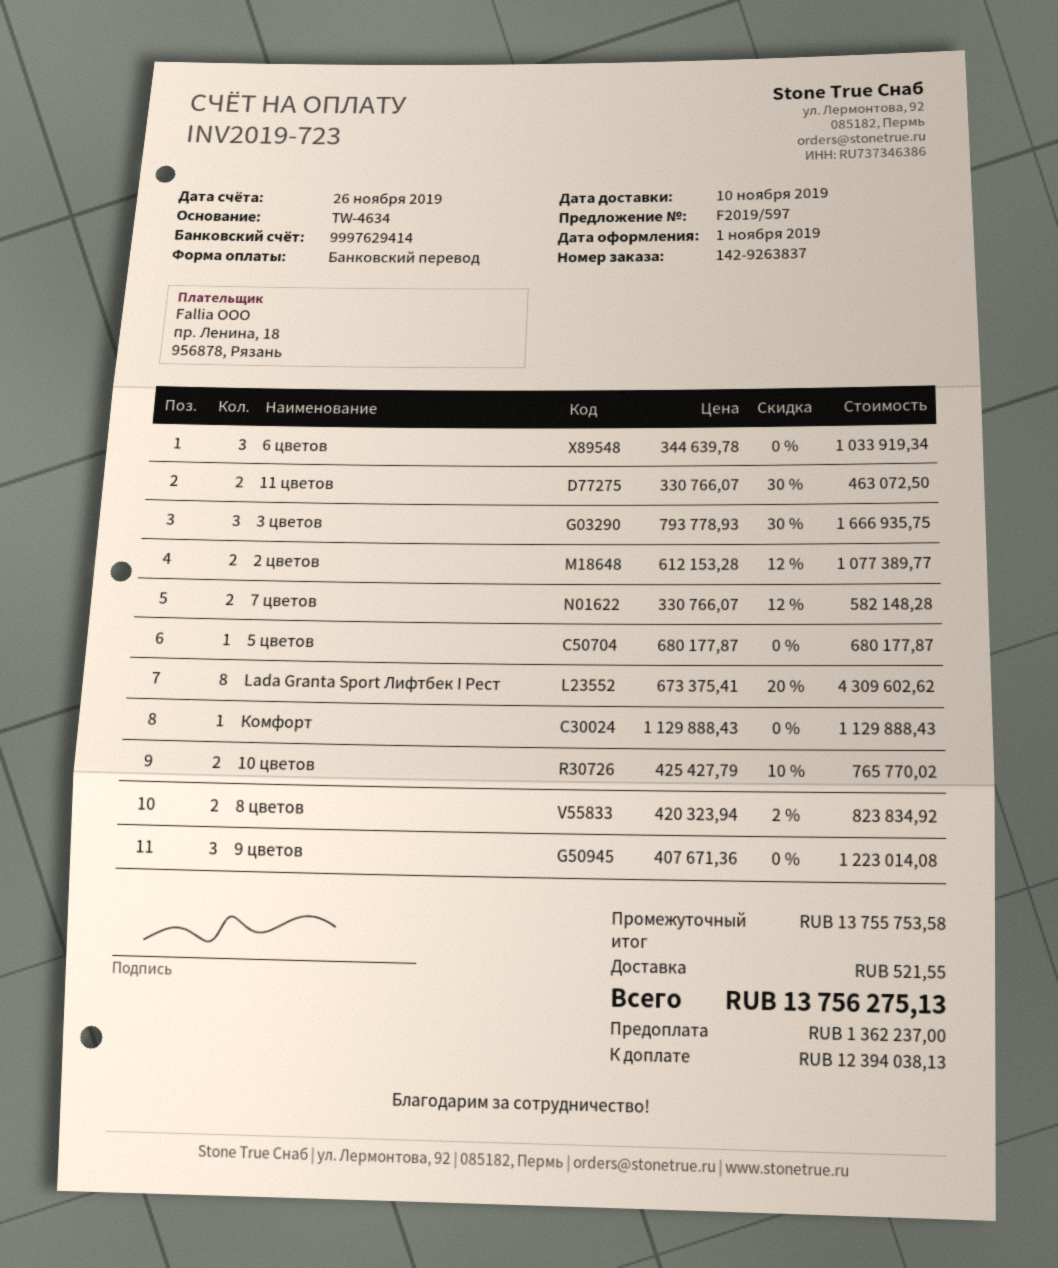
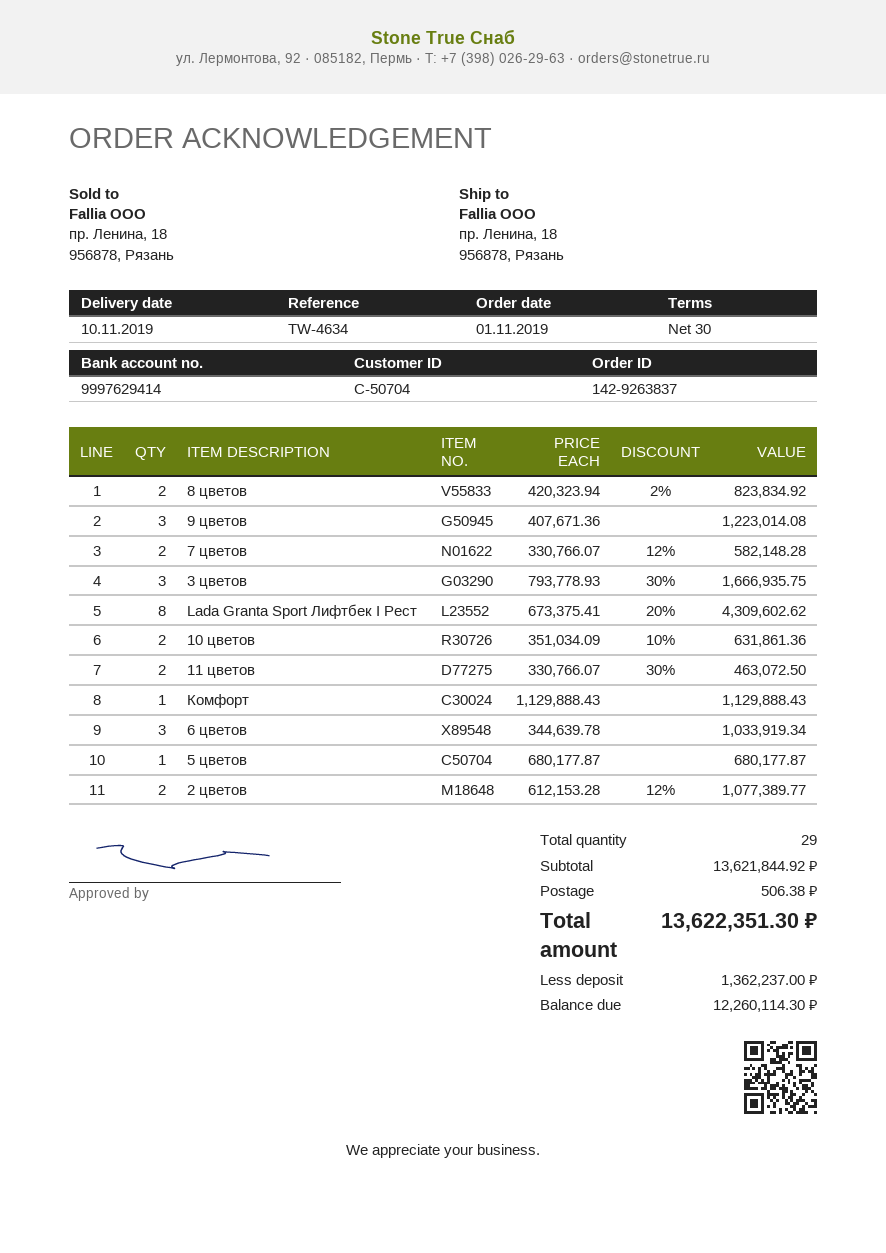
10 цветов: 2 x 425427.79 - 10% = 765770.02 -> 2 x 351034.09 - 10% = 631861.36
subtotal: 13755753.58 -> 13621844.92
shipping: 521.55 -> 506.38
total: 13756275.13 -> 13622351.30
balance: 12394038.13 -> 12260114.30

